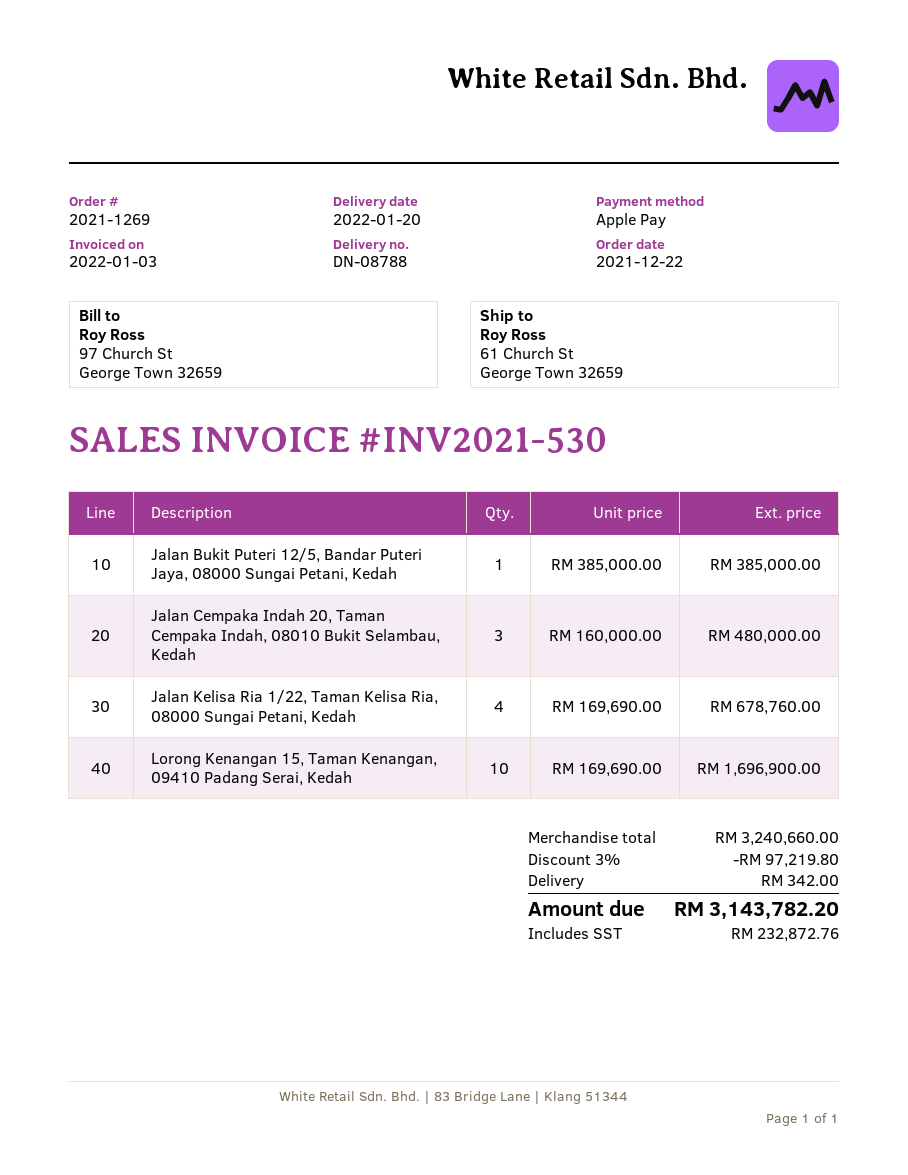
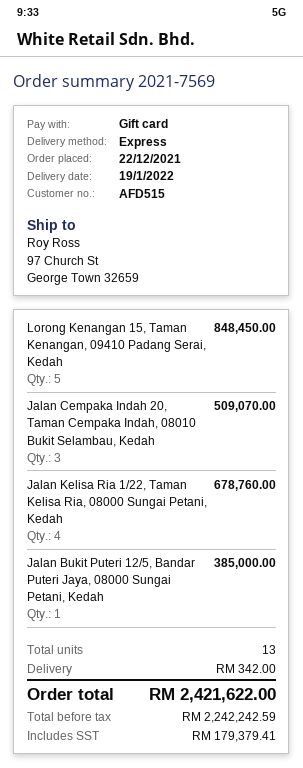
order number: 2021-1269 -> 2021-7569
delivery date: 2022-01-20 -> 2022-01-19
payment method: Apple Pay -> gift card
ship to: 61 Church St, George Town 32659 -> 97 Church St, George Town 32659
Jalan Cempaka Indah 20, Taman Cempaka Indah, 08010 Bukit Selambau, Kedah: 3 for 480000.00 -> 3 for 509070.00
Lorong Kenangan 15, Taman Kenangan, 09410 Padang Serai, Kedah: 10 for 1696900.00 -> 5 for 848450.00
discount: 3% = 97219.80 -> none
tax: 232872.76 -> 179379.41
total: 3143782.20 -> 2421622.00

